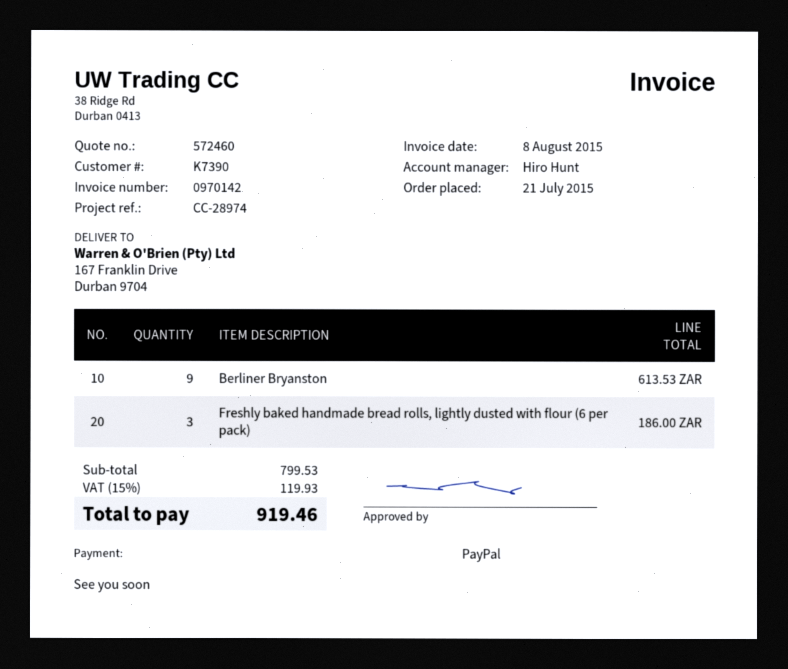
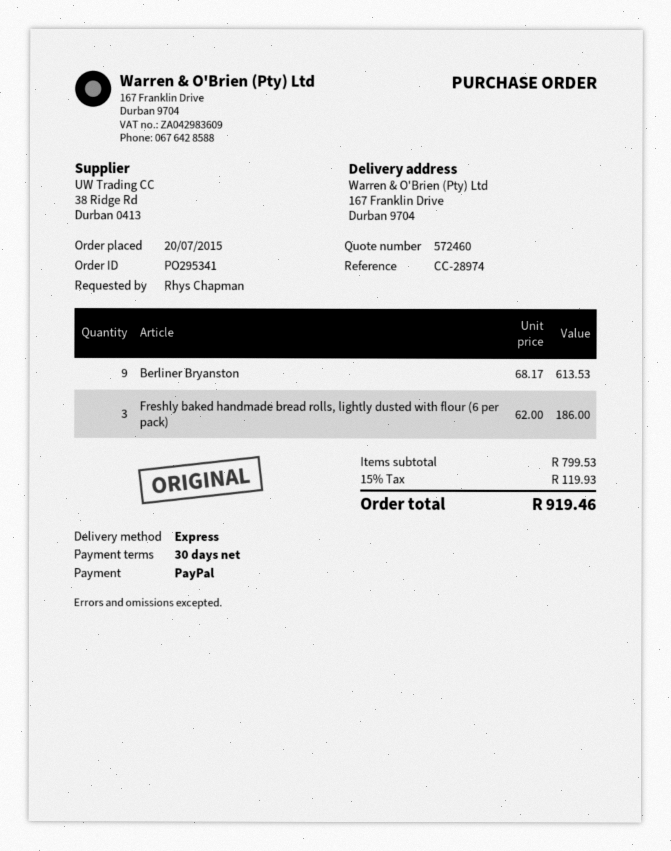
order date: 2015-07-21 -> 2015-07-20

